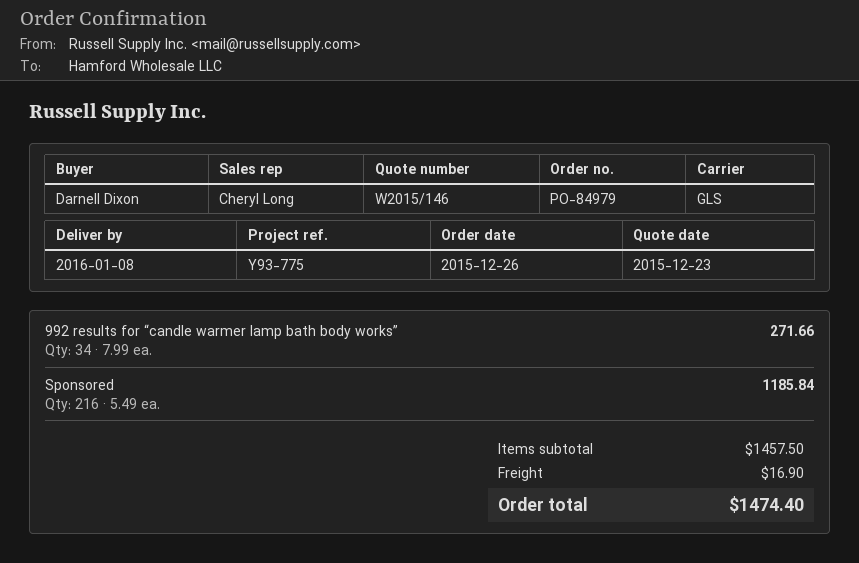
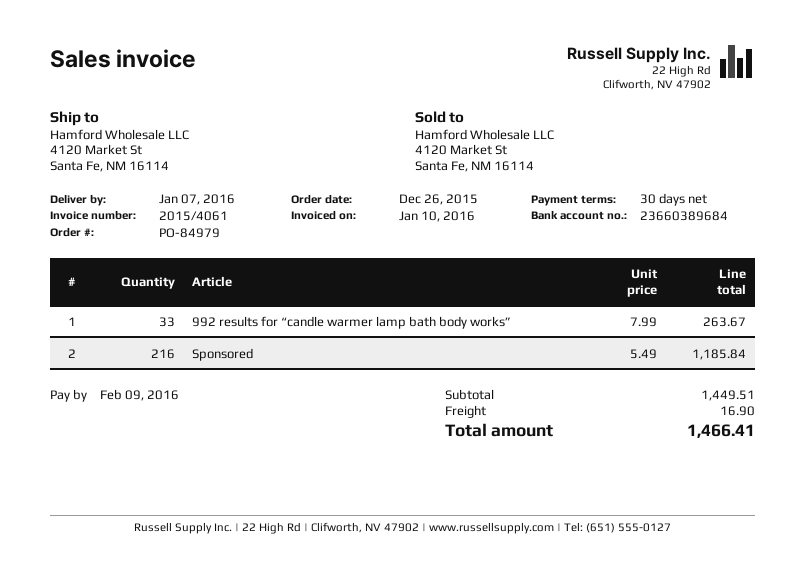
delivery date: 2016-01-08 -> 2016-01-07
992 results for “candle warmer lamp bath body works”: 34 x 7.99 = 271.66 -> 33 x 7.99 = 263.67
subtotal: 1457.50 -> 1449.51
total: 1474.40 -> 1466.41

